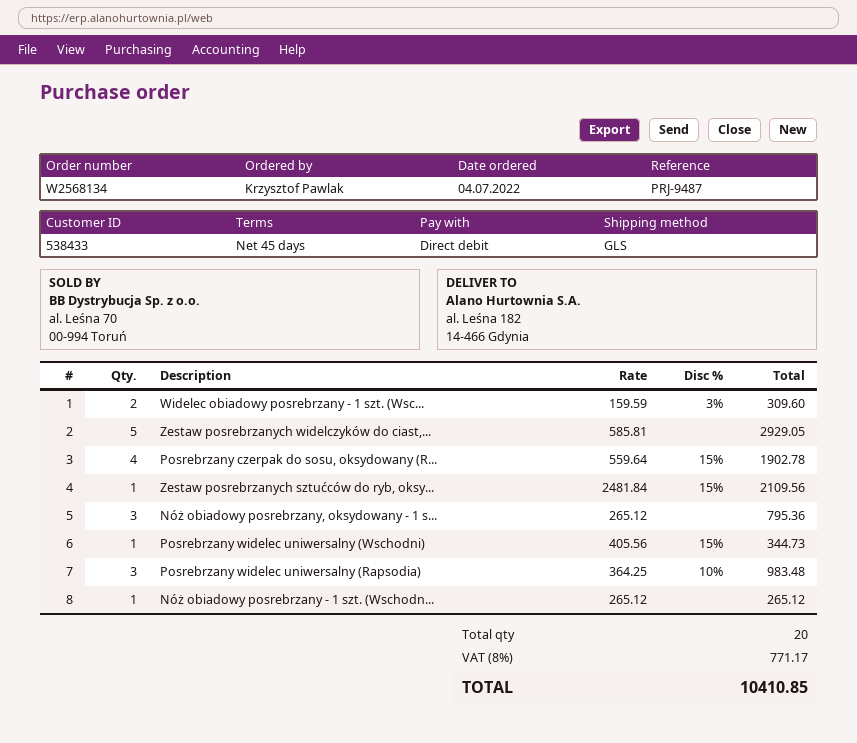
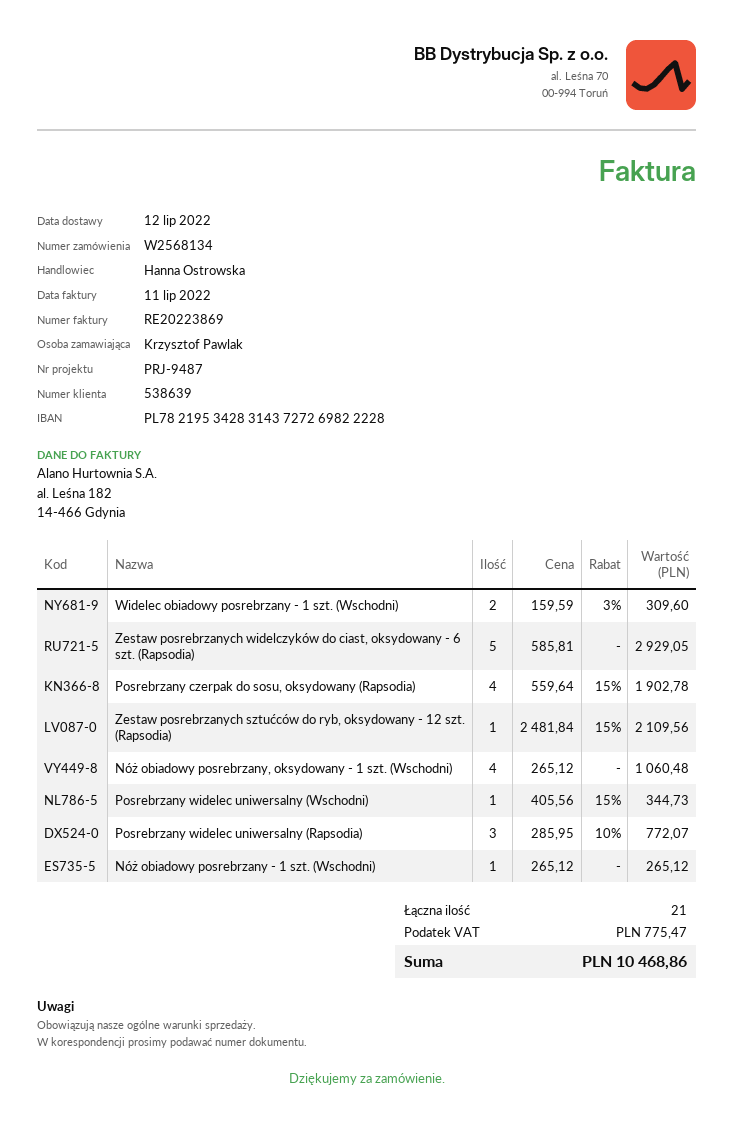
customer number: 538433 -> 538639
Nóż obiadowy posrebrzany, oksydowany - 1 s...: 3 x 265.12 = 795.36 -> 4 x 265.12 = 1060.48
Posrebrzany widelec uniwersalny (Rapsodia): 3 x 364.25 - 10% = 983.48 -> 3 x 285.95 - 10% = 772.07
total quantity: 20 -> 21
tax: 771.17 -> 775.47
total: 10410.85 -> 10468.86

